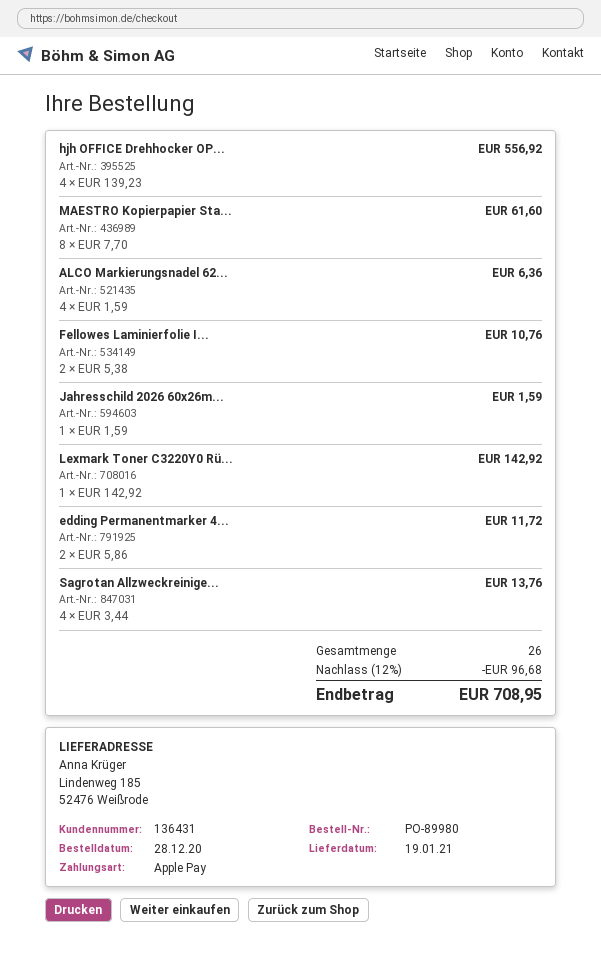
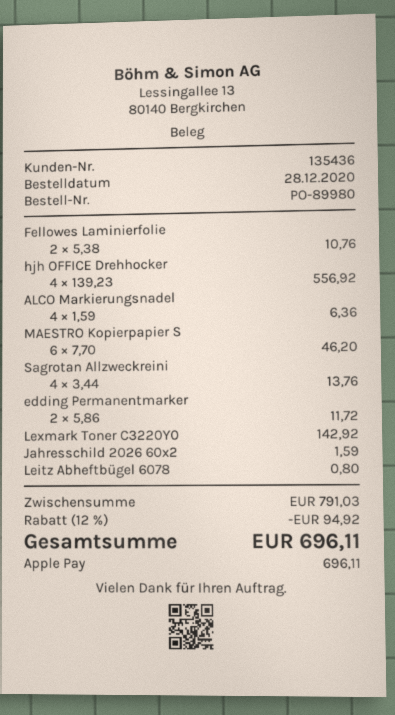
customer number: 136431 -> 135436
MAESTRO Kopierpapier Sta...: 8 x 7.70 = 61.60 -> 6 x 7.70 = 46.20
Leitz Abheftbügel 6078: none -> 1 x 0.80 = 0.80
discount: 12% = 96.68 -> 12% = 94.92
total: 708.95 -> 696.11

